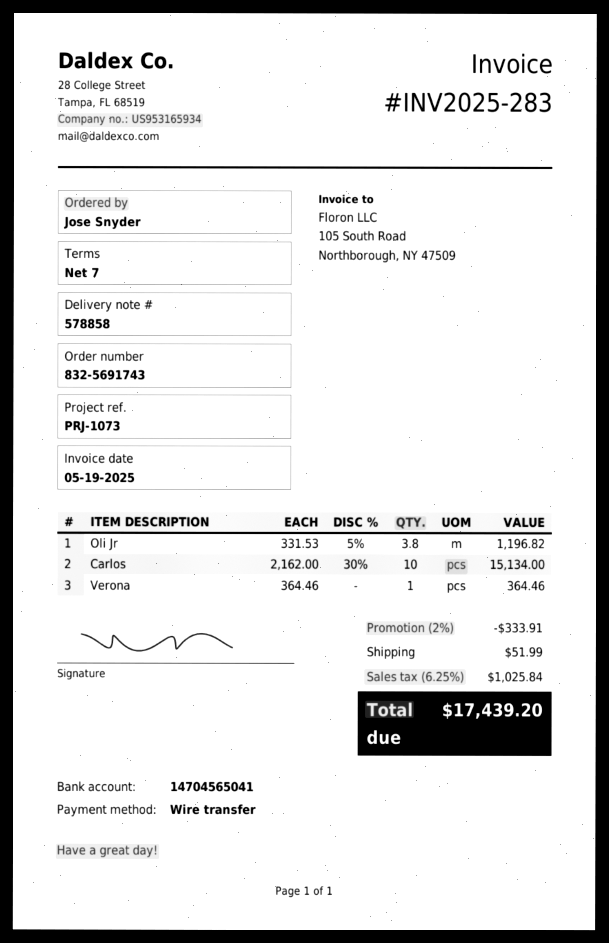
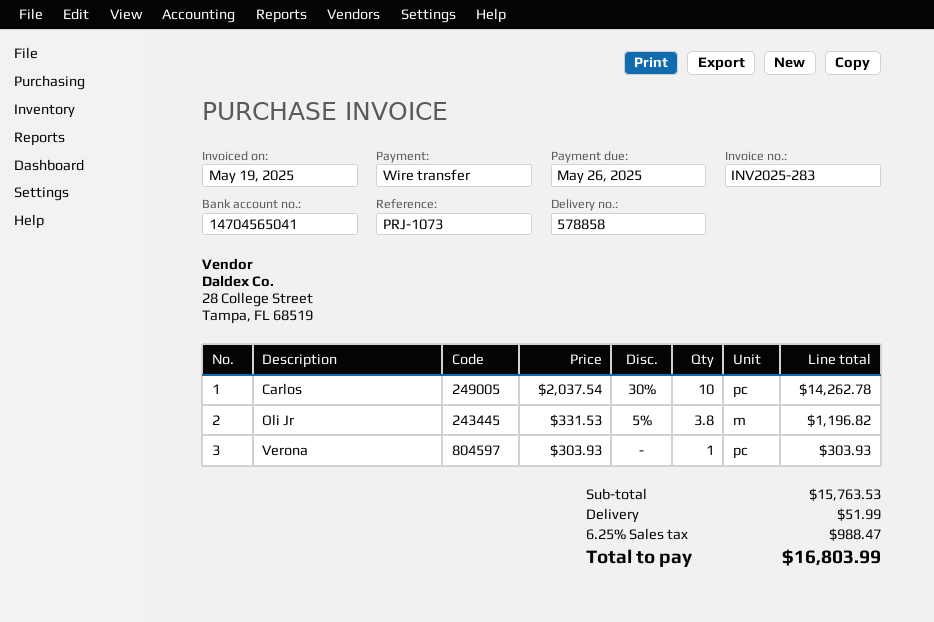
Carlos: 10 x 2162.00 - 30% = 15134.00 -> 10 x 2037.54 - 30% = 14262.78
Verona: 1 x 364.46 = 364.46 -> 1 x 303.93 = 303.93
discount: 2% = 333.91 -> none
tax: 6.25% = 1025.84 -> 6.25% = 988.47
total: 17439.20 -> 16803.99

